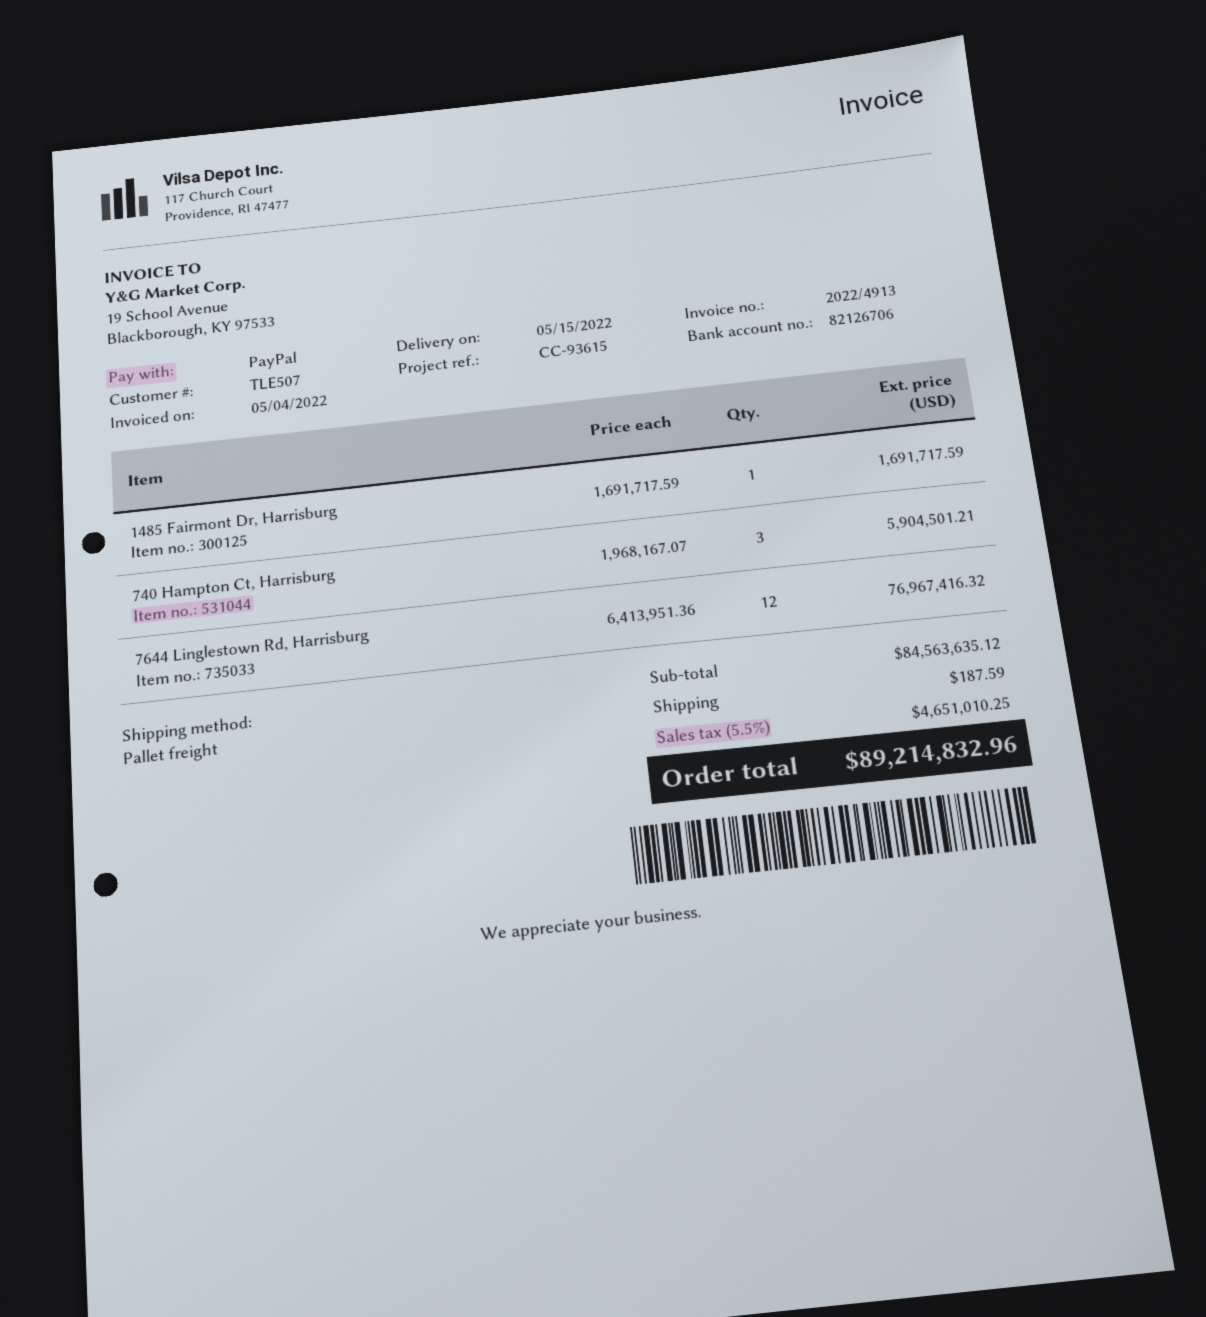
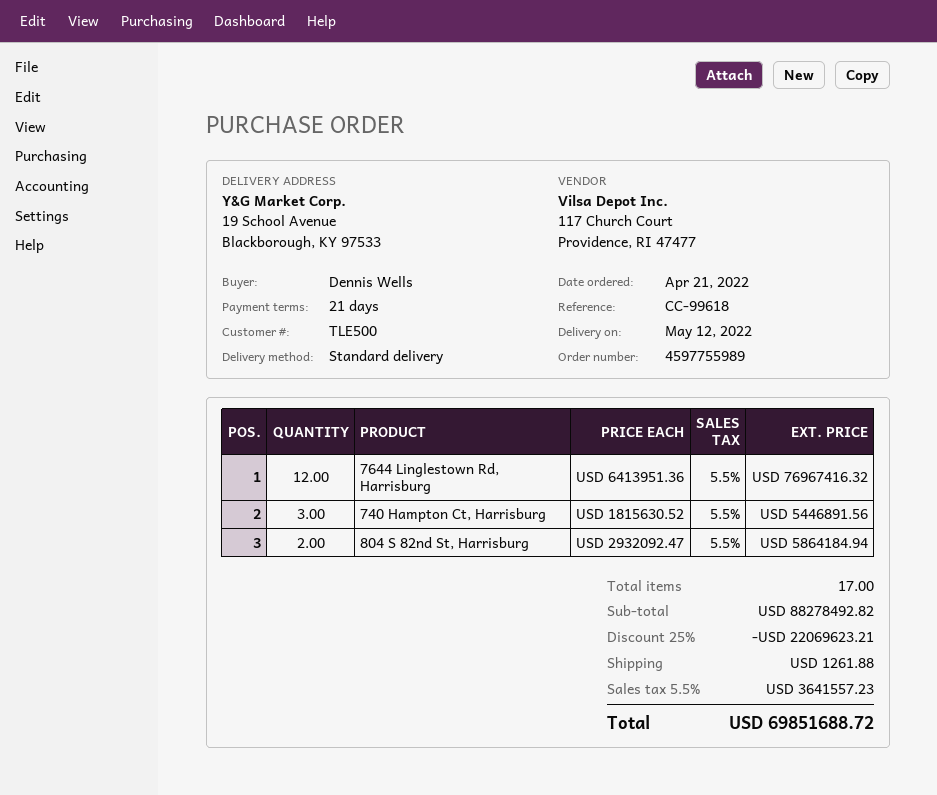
delivery date: 2022-05-15 -> 2022-05-12
customer number: TLE507 -> TLE500
reference: CC-93615 -> CC-99618
shipping method: pallet freight -> standard
1485 Fairmont Dr, Harrisburg: 1 x 1691717.59 = 1691717.59 -> none
740 Hampton Ct, Harrisburg: 3 x 1968167.07 = 5904501.21 -> 3 x 1815630.52 = 5446891.56
804 S 82nd St, Harrisburg: none -> 2 x 2932092.47 = 5864184.94
subtotal: 84563635.12 -> 88278492.82
discount: none -> 25% = 22069623.21
shipping: 187.59 -> 1261.88
tax: 5.5% = 4651010.25 -> 5.5% = 3641557.23
total: 89214832.96 -> 69851688.72

